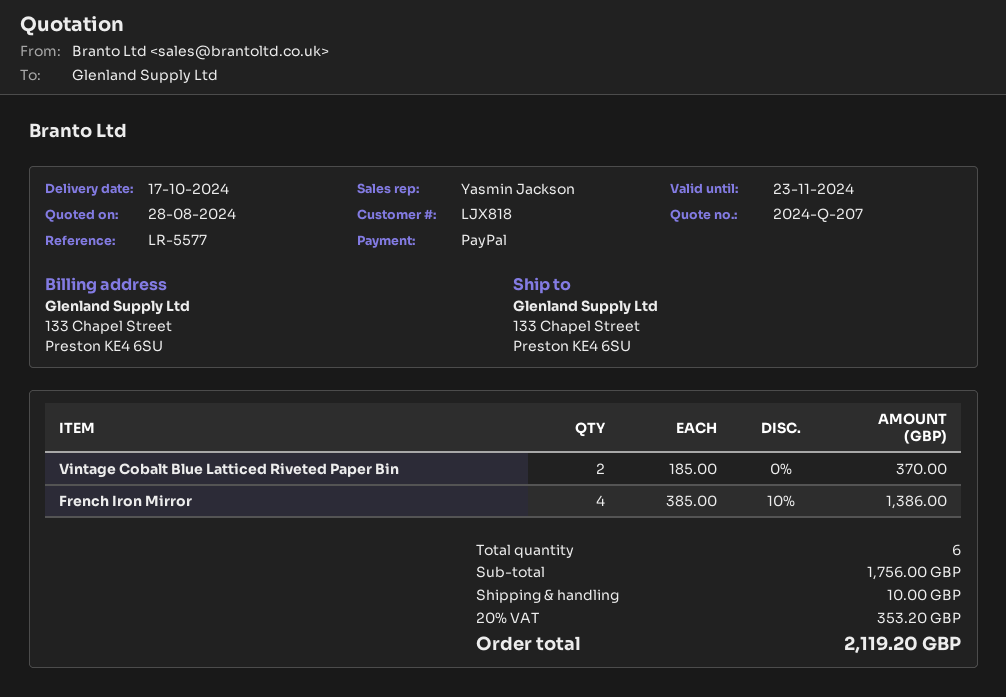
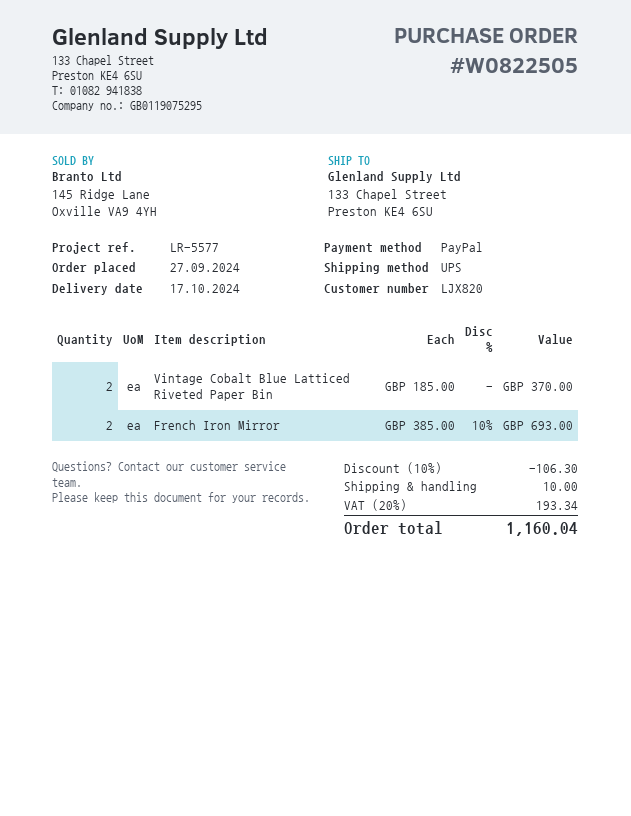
customer number: LJX818 -> LJX820
French Iron Mirror: 4 x 385.00 - 10% = 1386.00 -> 2 x 385.00 - 10% = 693.00
discount: none -> 10% = 106.30
tax: 20% = 353.20 -> 20% = 193.34
total: 2119.20 -> 1160.04

